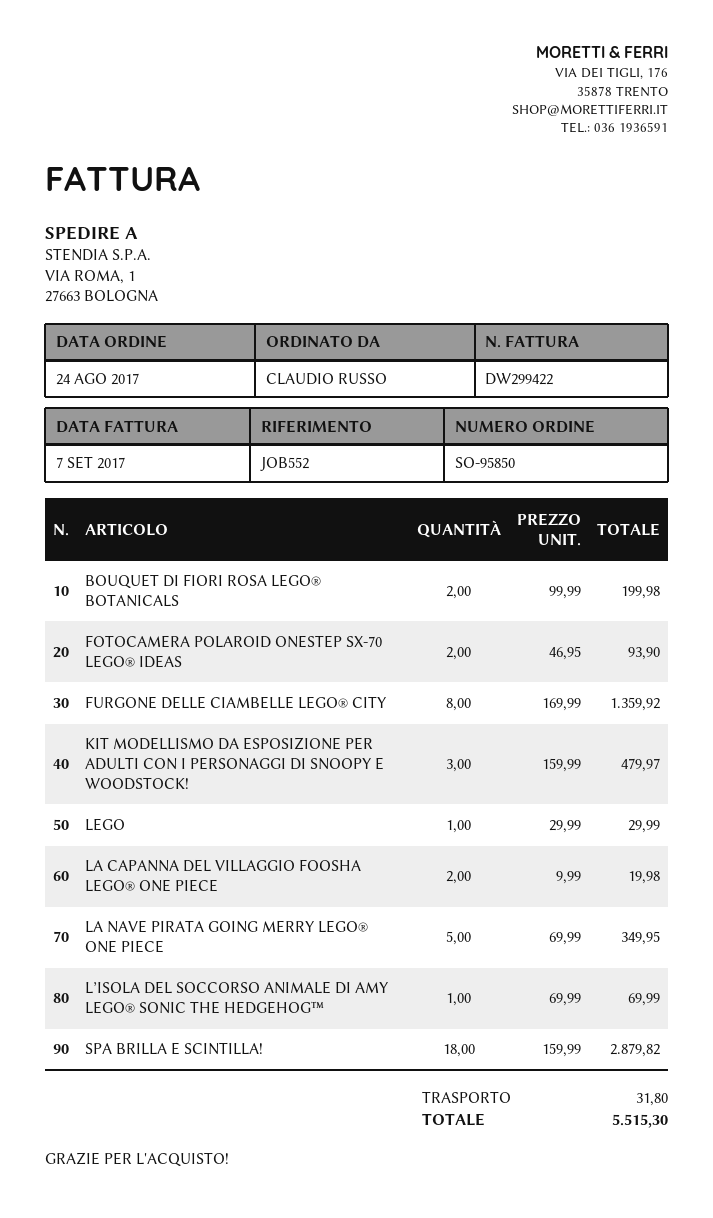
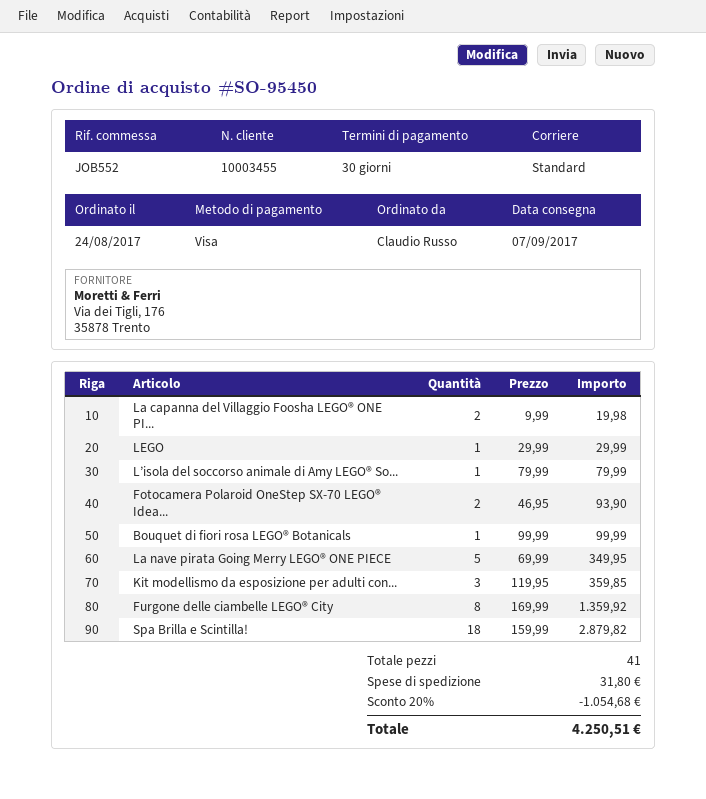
order number: SO-95850 -> SO-95450
BOUQUET DI FIORI ROSA LEGO® BOTANICALS: 2 x 99.99 = 199.98 -> 1 x 99.99 = 99.99
KIT MODELLISMO DA ESPOSIZIONE PER ADULTI CON I PERSONAGGI DI SNOOPY E WOODSTOCK!: 3 x 159.99 = 479.97 -> 3 x 119.95 = 359.85
L’ISOLA DEL SOCCORSO ANIMALE DI AMY LEGO® SONIC THE HEDGEHOG™: 1 x 69.99 = 69.99 -> 1 x 79.99 = 79.99
discount: none -> 20% = 1054.68
total: 5515.30 -> 4250.51

